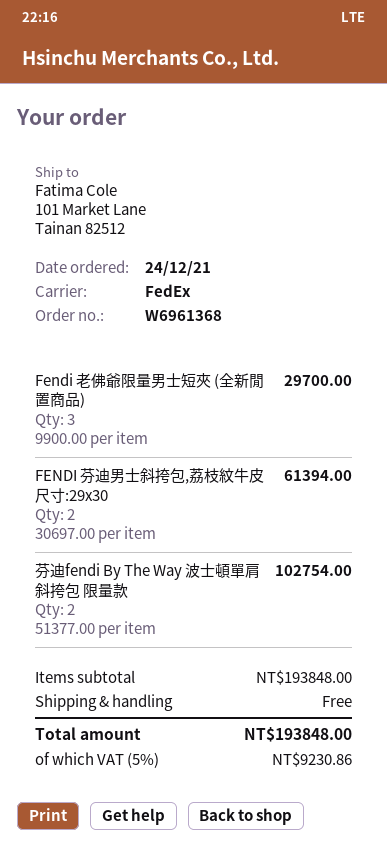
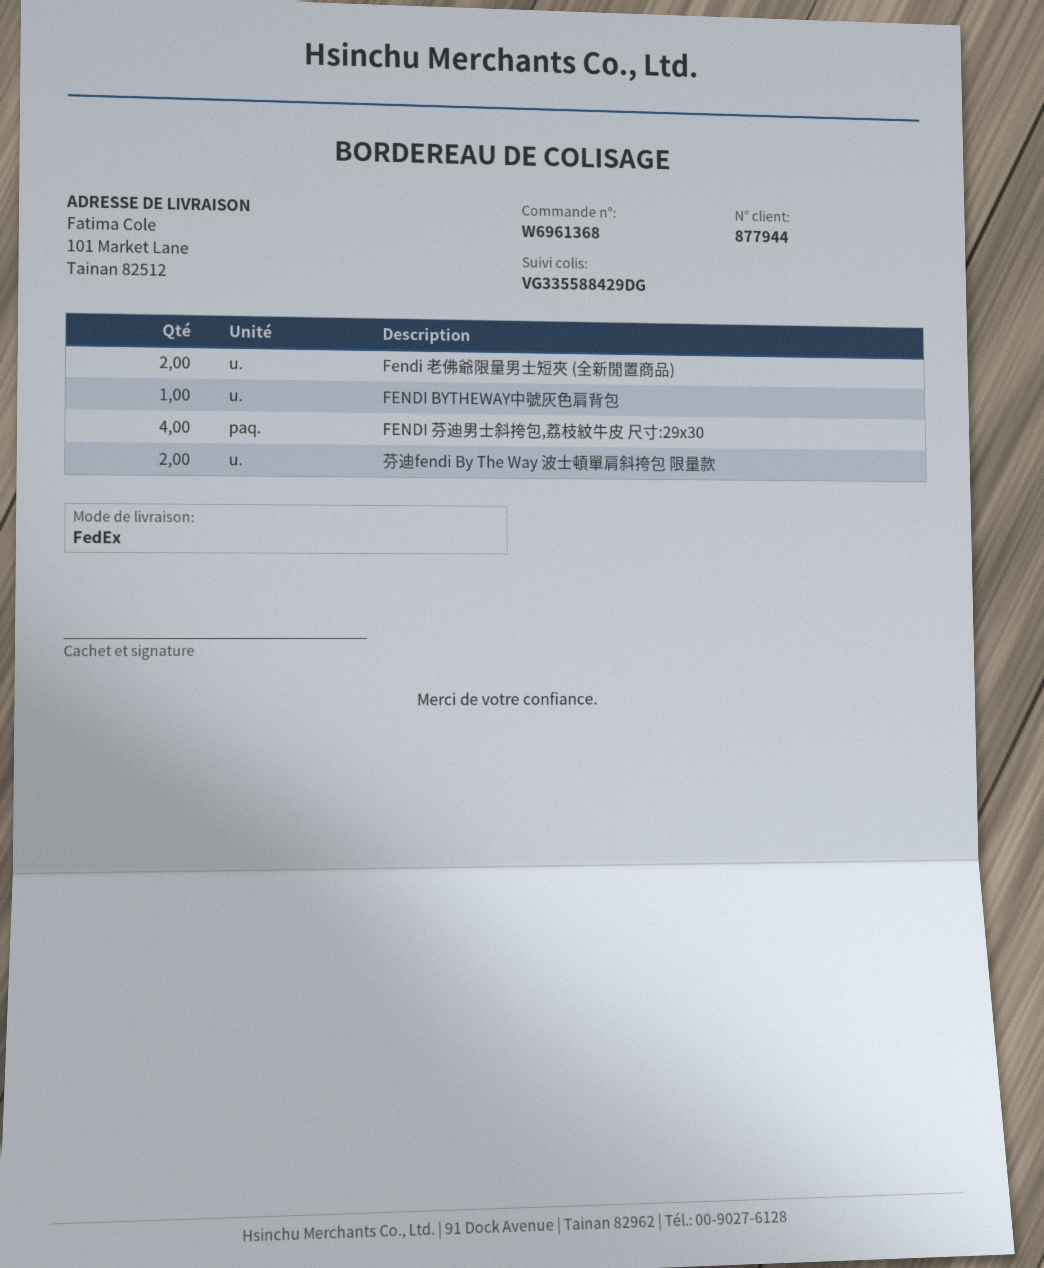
Fendi 老佛爺限量男士短夾 (全新閒置商品): 3 -> 2
FENDI 芬迪男士斜挎包,荔枝紋牛皮 尺寸:29x30: 2 -> 4
FENDI BYTHEWAY中號灰色肩背包: none -> 1

